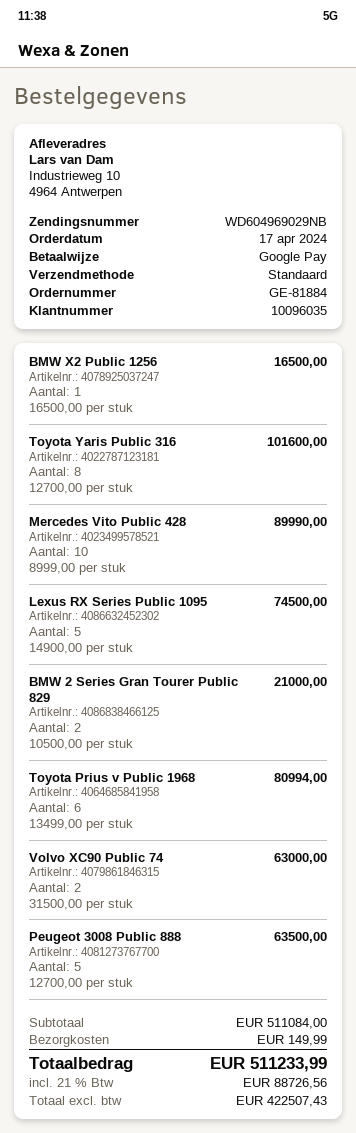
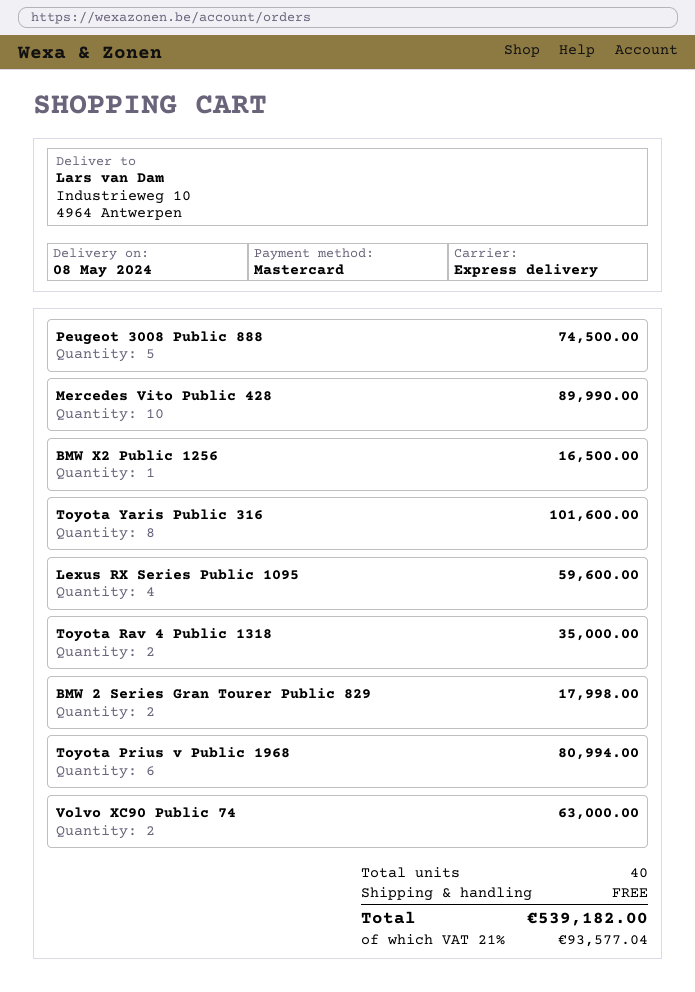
payment method: Google Pay -> Mastercard
shipping method: standard -> express
Lexus RX Series Public 1095: 5 for 74500.00 -> 4 for 59600.00
BMW 2 Series Gran Tourer Public 829: 2 for 21000.00 -> 2 for 17998.00
Peugeot 3008 Public 888: 5 for 63500.00 -> 5 for 74500.00
Toyota Rav 4 Public 1318: none -> 2 for 35000.00
shipping: 149.99 -> 0.00
tax: 21% = 88726.56 -> 21% = 93577.04
total: 511233.99 -> 539182.00

